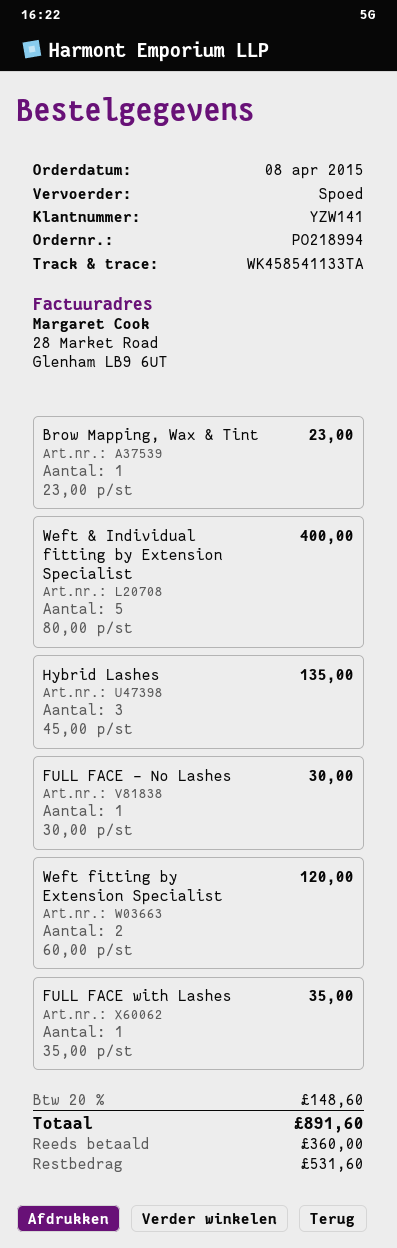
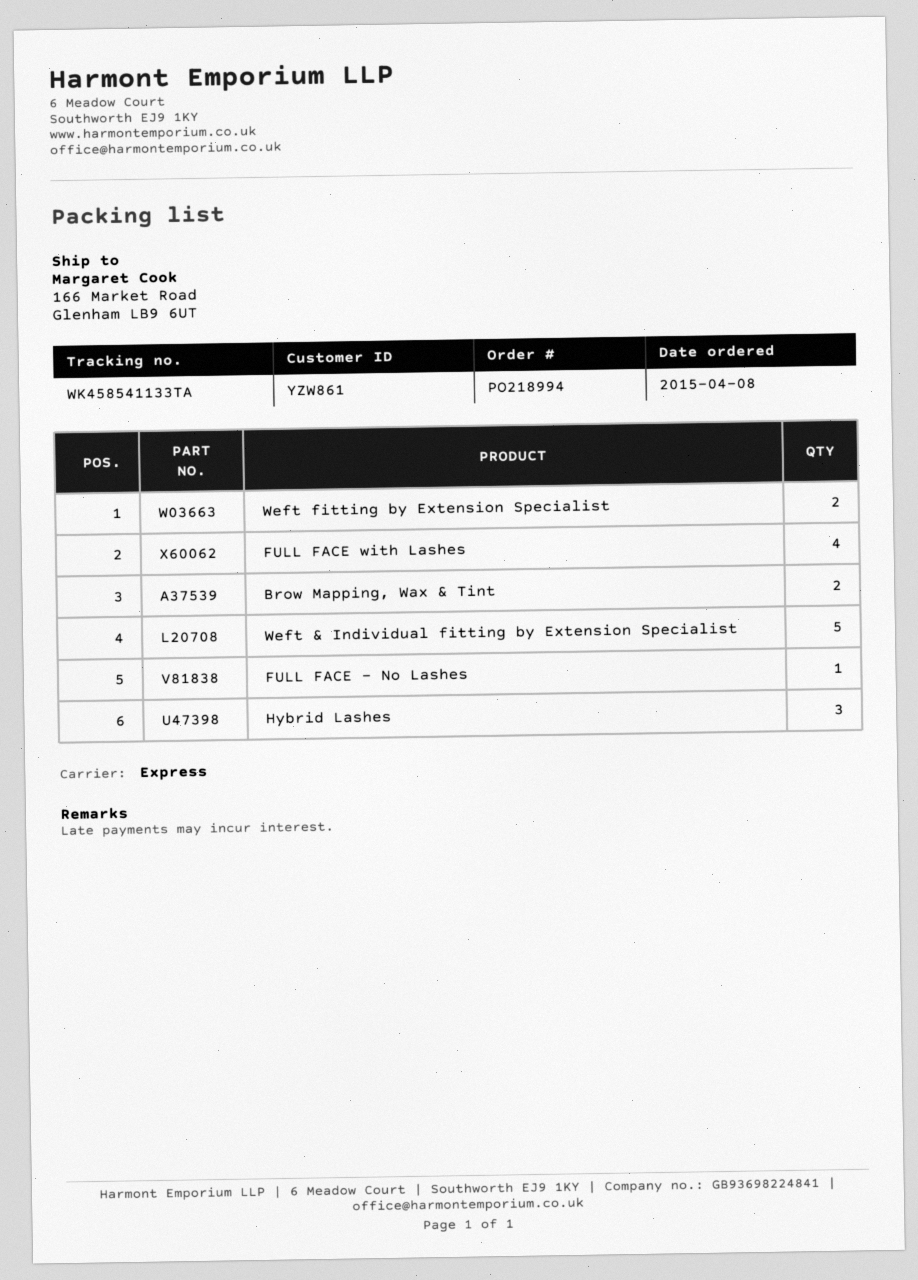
customer number: YZW141 -> YZW861
Brow Mapping, Wax & Tint: 1 -> 2
FULL FACE with Lashes: 1 -> 4

